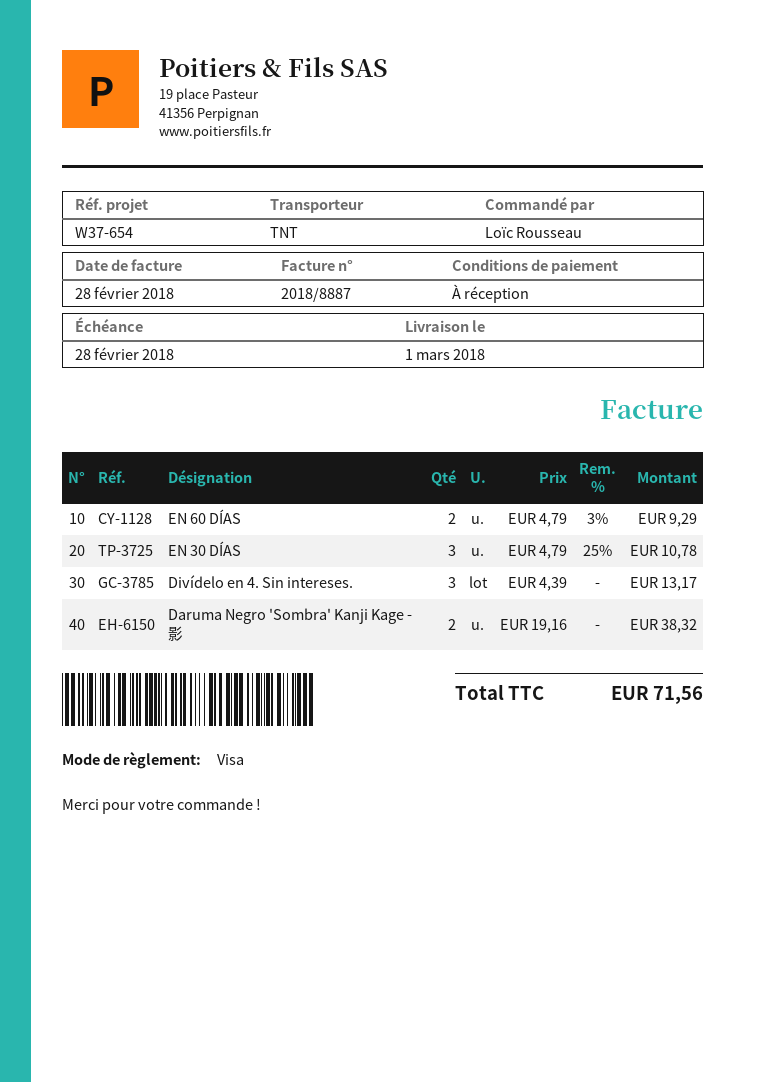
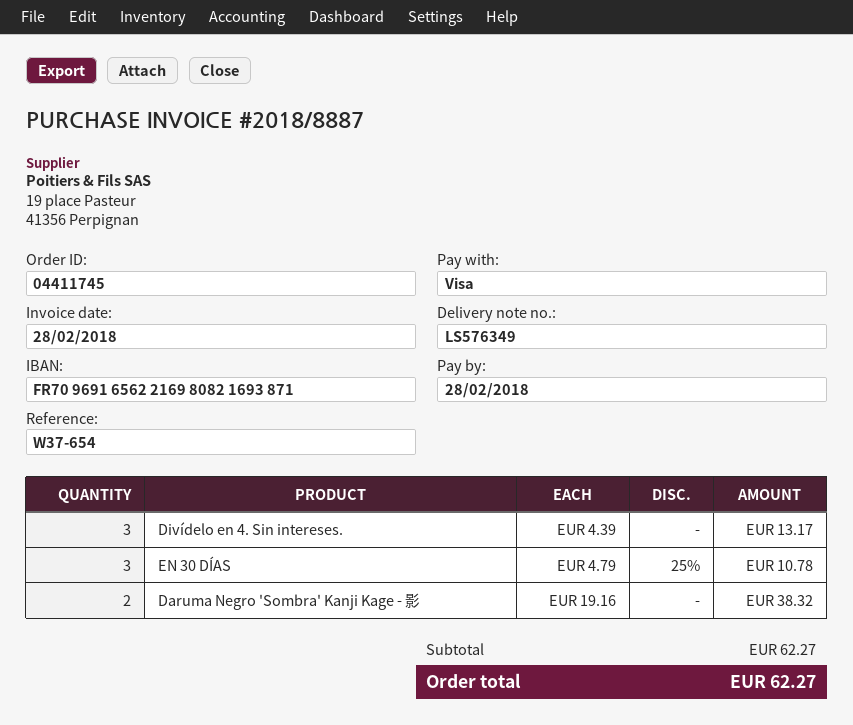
EN 60 DÍAS: 2 x 4.79 - 3% = 9.29 -> none
total: 71.56 -> 62.27

